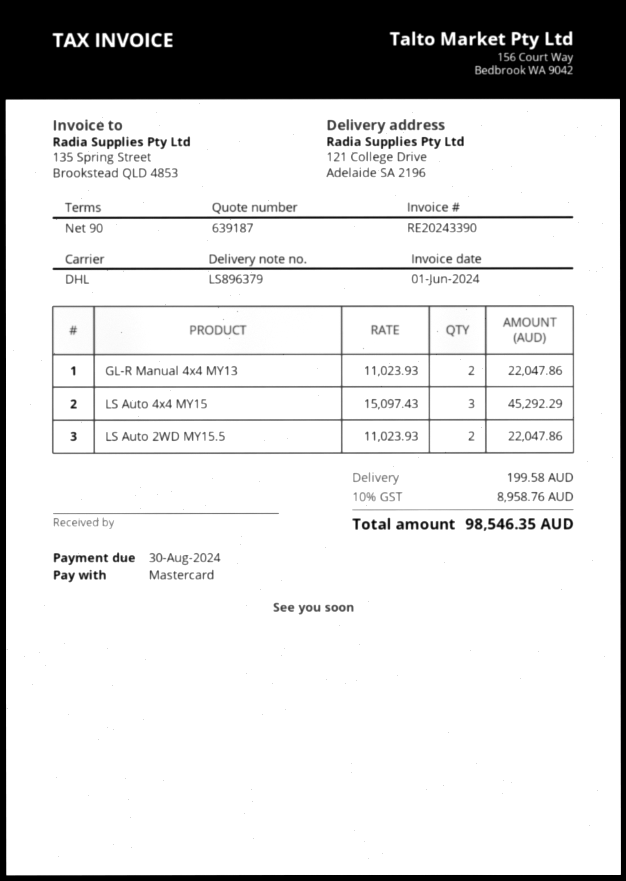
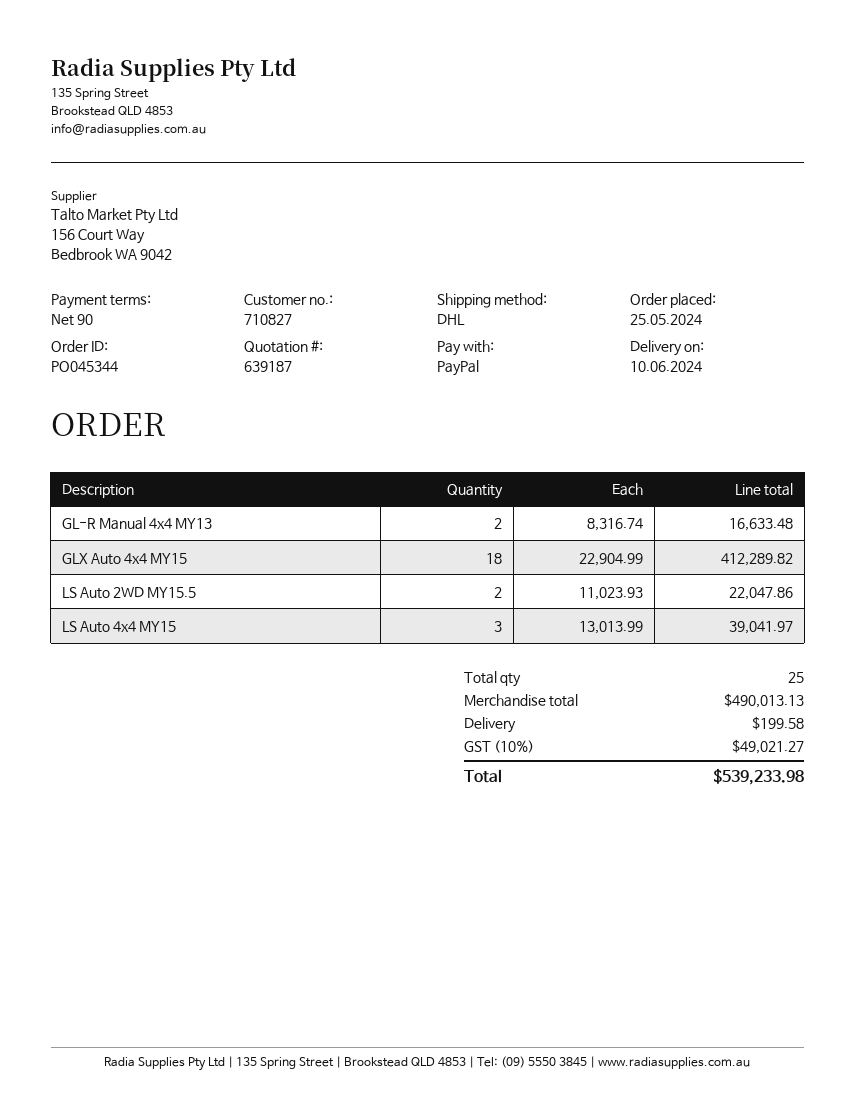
payment method: Mastercard -> PayPal
GL-R Manual 4x4 MY13: 2 x 11023.93 = 22047.86 -> 2 x 8316.74 = 16633.48
LS Auto 4x4 MY15: 3 x 15097.43 = 45292.29 -> 3 x 13013.99 = 39041.97
GLX Auto 4x4 MY15: none -> 18 x 22904.99 = 412289.82
tax: 10% = 8958.76 -> 10% = 49021.27
total: 98546.35 -> 539233.98

